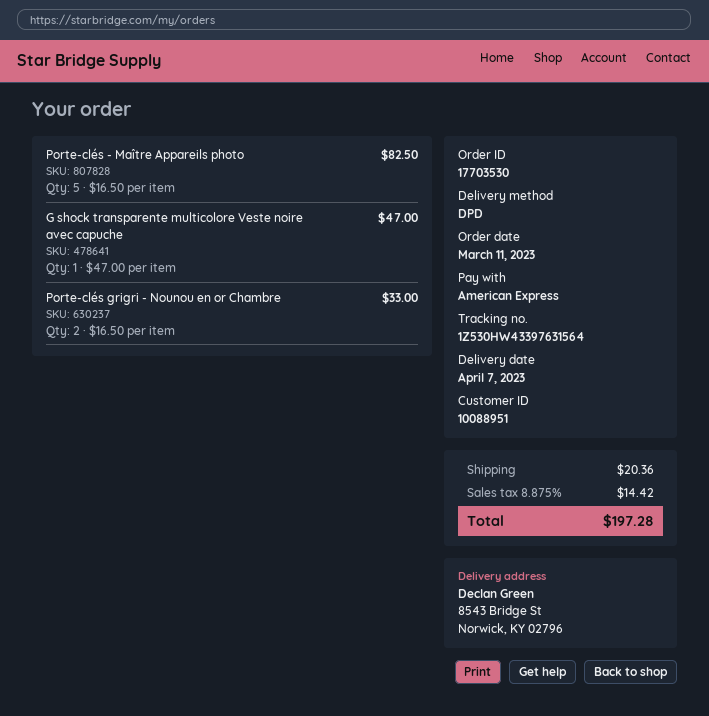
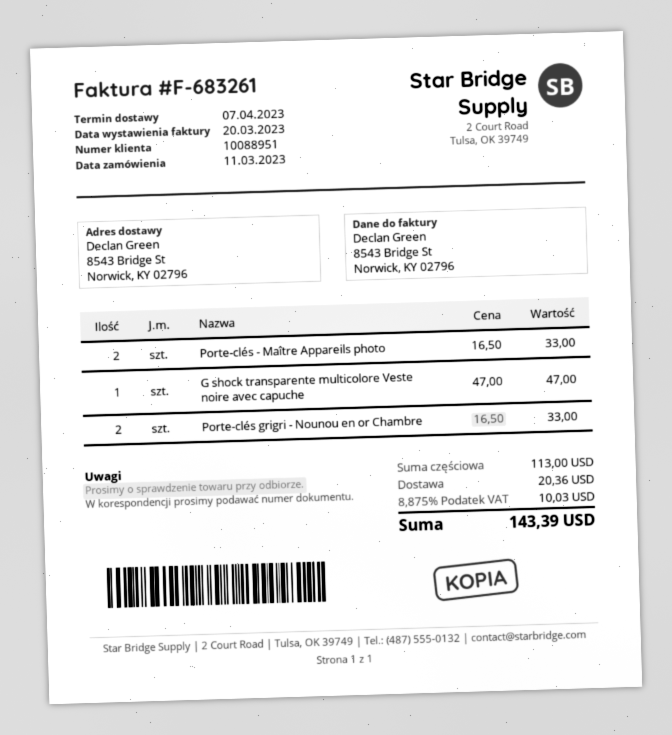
Porte-clés - Maître Appareils photo: 5 x 16.50 = 82.50 -> 2 x 16.50 = 33.00
tax: 8.875% = 14.42 -> 8.875% = 10.03
total: 197.28 -> 143.39

